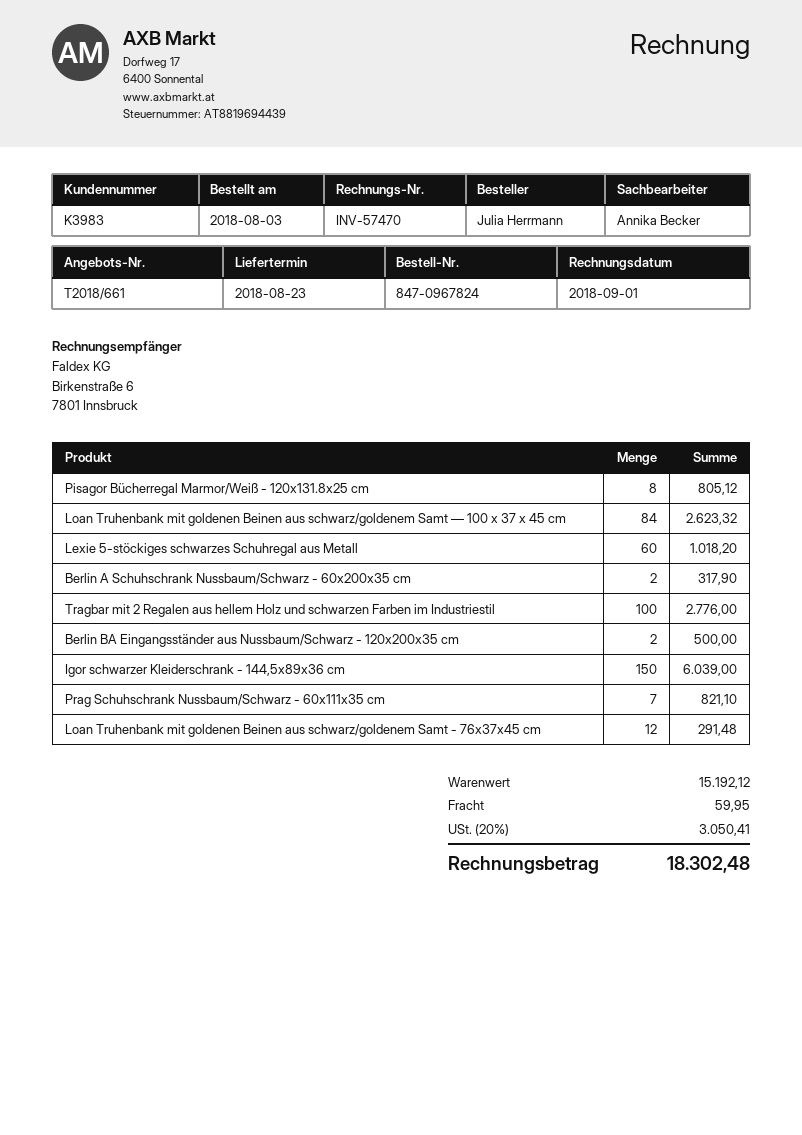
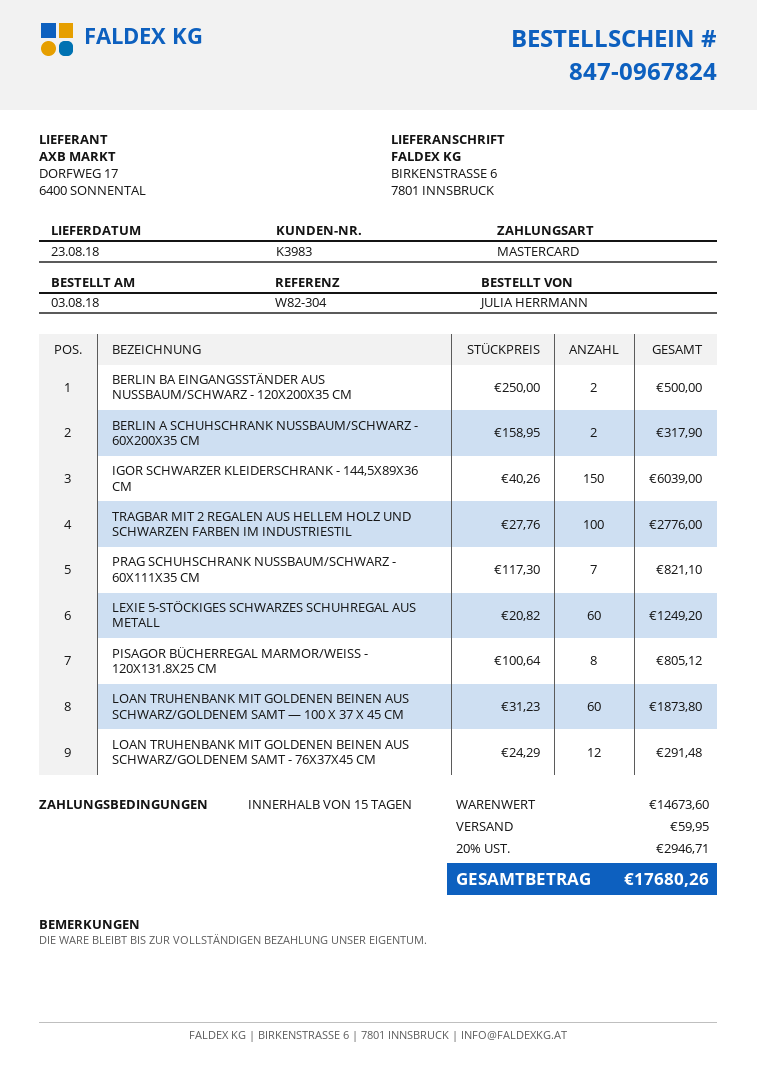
Loan Truhenbank mit goldenen Beinen aus schwarz/goldenem Samt — 100 x 37 x 45 cm: 84 for 2623.32 -> 60 for 1873.80
Lexie 5-stöckiges schwarzes Schuhregal aus Metall: 60 for 1018.20 -> 60 for 1249.20
subtotal: 15192.12 -> 14673.60
tax: 20% = 3050.41 -> 20% = 2946.71
total: 18302.48 -> 17680.26

